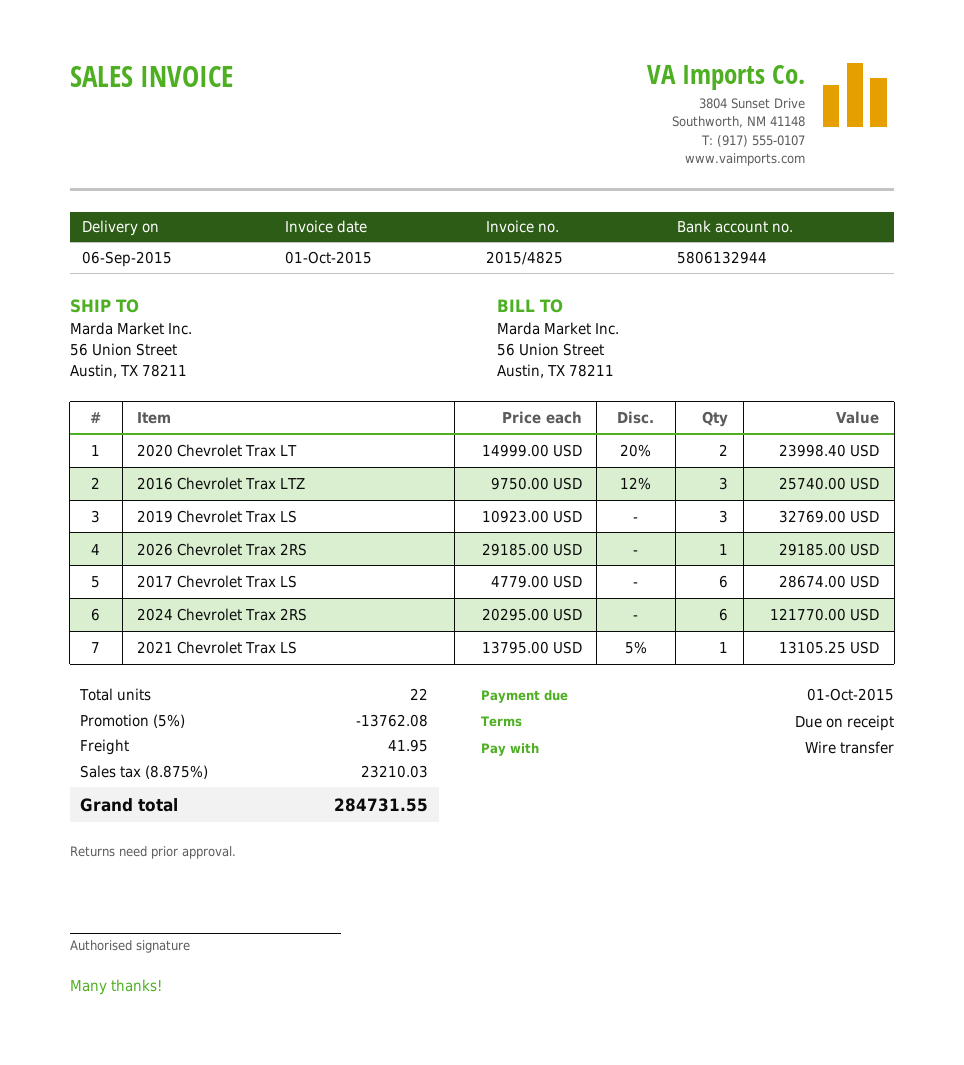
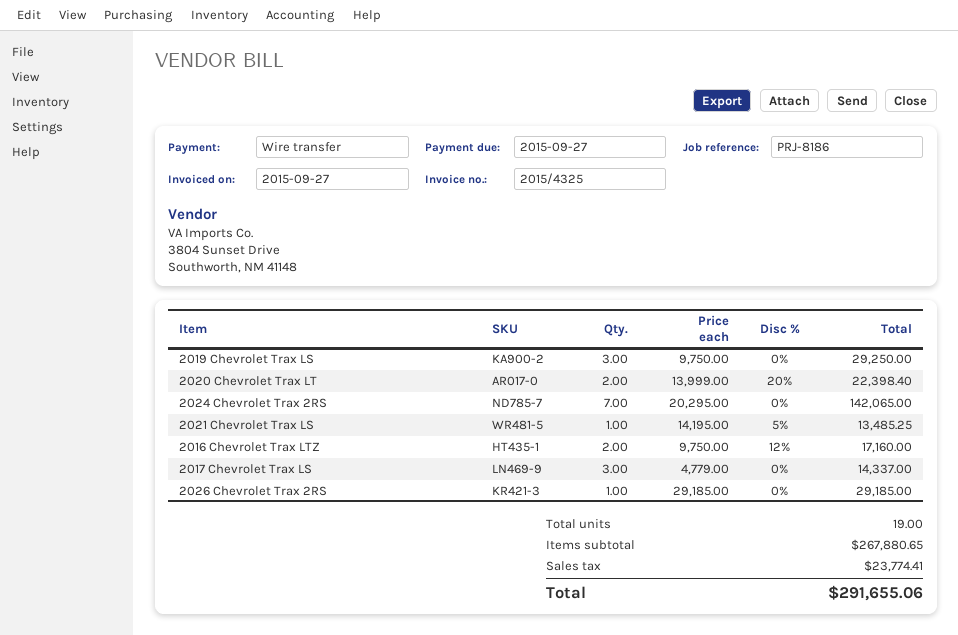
invoice number: 2015/4825 -> 2015/4325
invoice date: 2015-10-01 -> 2015-09-27
due date: 2015-10-01 -> 2015-09-27
2020 Chevrolet Trax LT: 2 x 14999.00 - 20% = 23998.40 -> 2 x 13999.00 - 20% = 22398.40
2016 Chevrolet Trax LTZ: 3 x 9750.00 - 12% = 25740.00 -> 2 x 9750.00 - 12% = 17160.00
2019 Chevrolet Trax LS: 3 x 10923.00 = 32769.00 -> 3 x 9750.00 = 29250.00
2017 Chevrolet Trax LS: 6 x 4779.00 = 28674.00 -> 3 x 4779.00 = 14337.00
2024 Chevrolet Trax 2RS: 6 x 20295.00 = 121770.00 -> 7 x 20295.00 = 142065.00
2021 Chevrolet Trax LS: 1 x 13795.00 - 5% = 13105.25 -> 1 x 14195.00 - 5% = 13485.25
total quantity: 22 -> 19
discount: 5% = 13762.08 -> none
shipping: 41.95 -> none
tax: 23210.03 -> 23774.41
total: 284731.55 -> 291655.06

